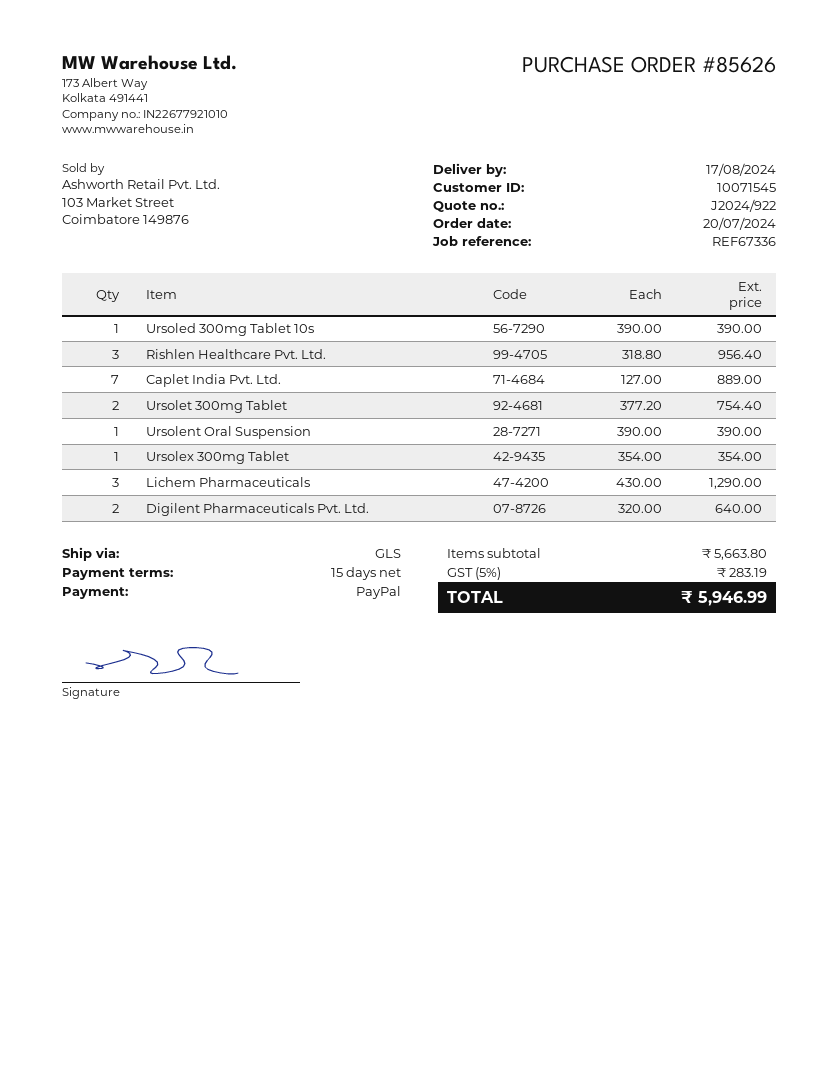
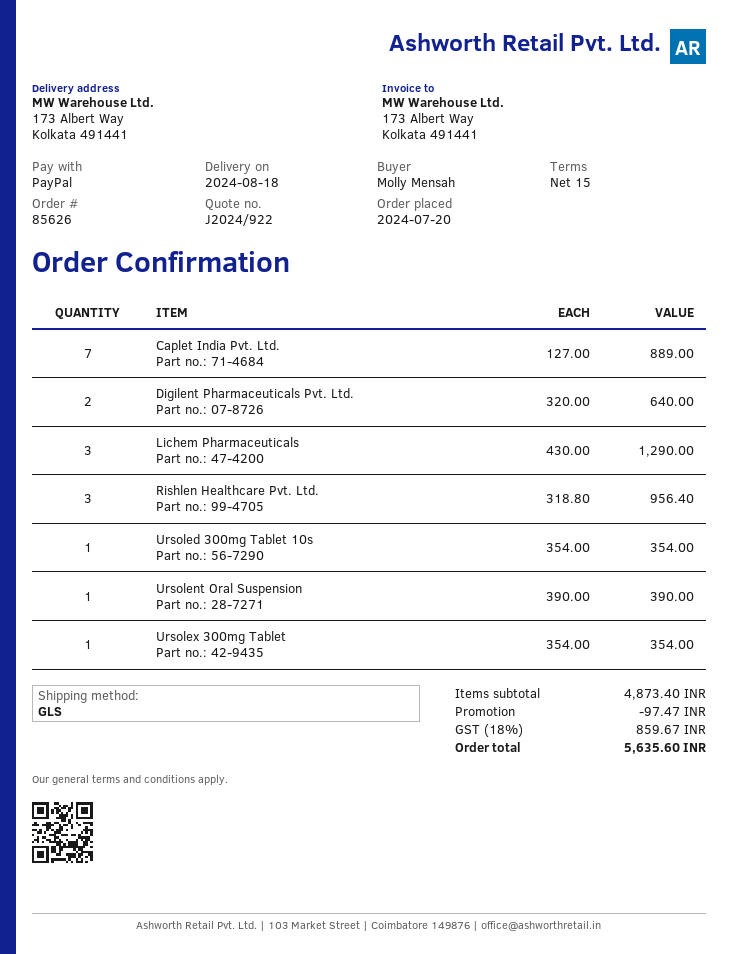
delivery date: 2024-08-17 -> 2024-08-18
Ursoled 300mg Tablet 10s: 1 x 390.00 = 390.00 -> 1 x 354.00 = 354.00
Ursolet 300mg Tablet: 2 x 377.20 = 754.40 -> none
subtotal: 5663.80 -> 4873.40
discount: none -> 97.47
tax: 5% = 283.19 -> 18% = 859.67
total: 5946.99 -> 5635.60

